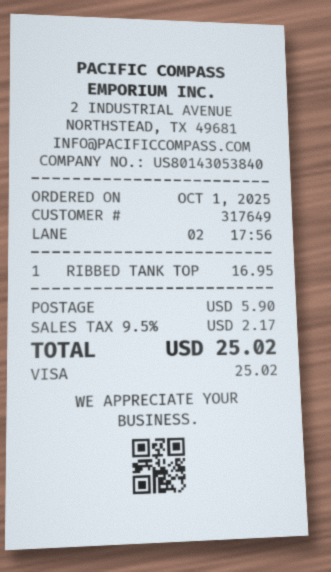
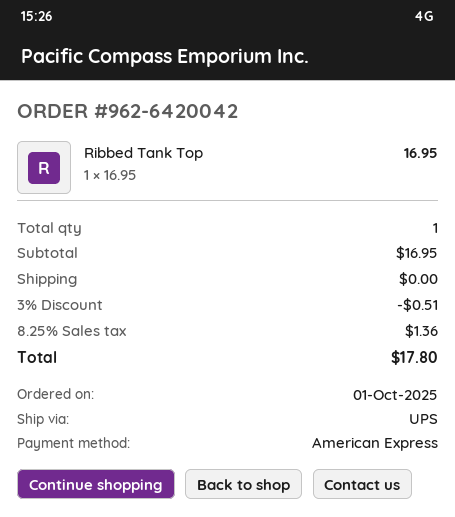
payment method: Visa -> American Express
discount: none -> 3% = 0.51
shipping: 5.90 -> 0.00
tax: 9.5% = 2.17 -> 8.25% = 1.36
total: 25.02 -> 17.80

